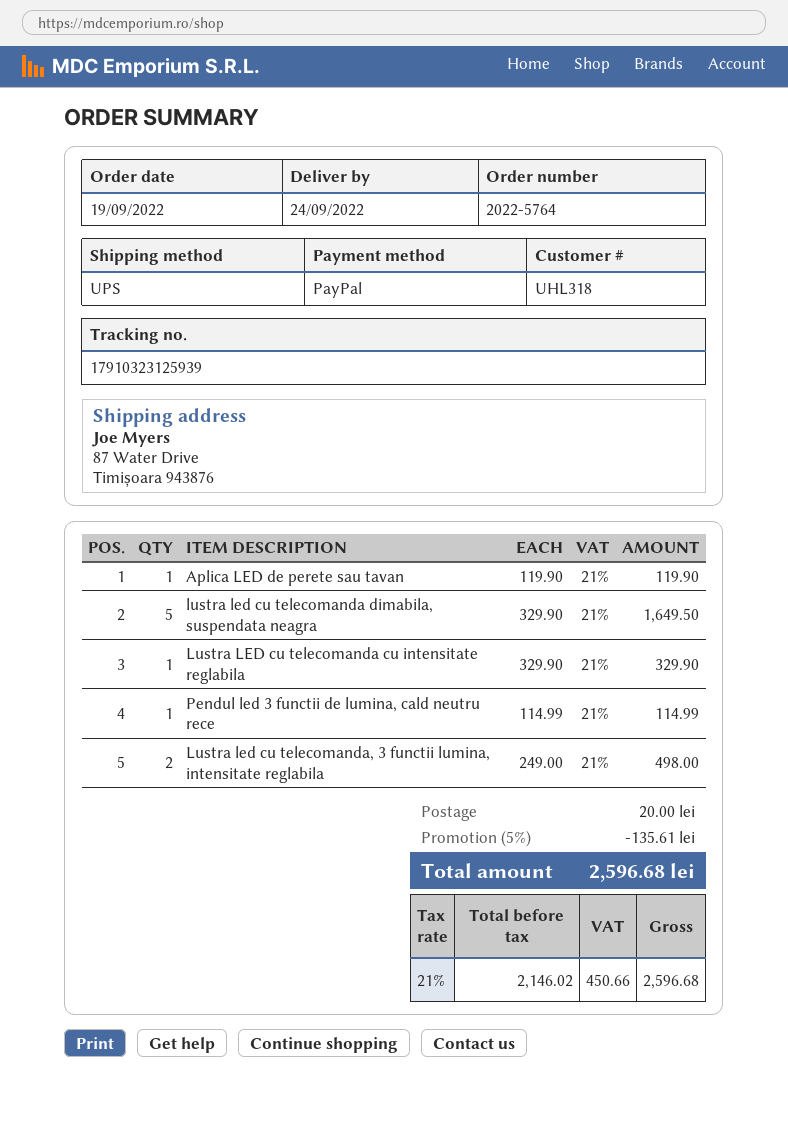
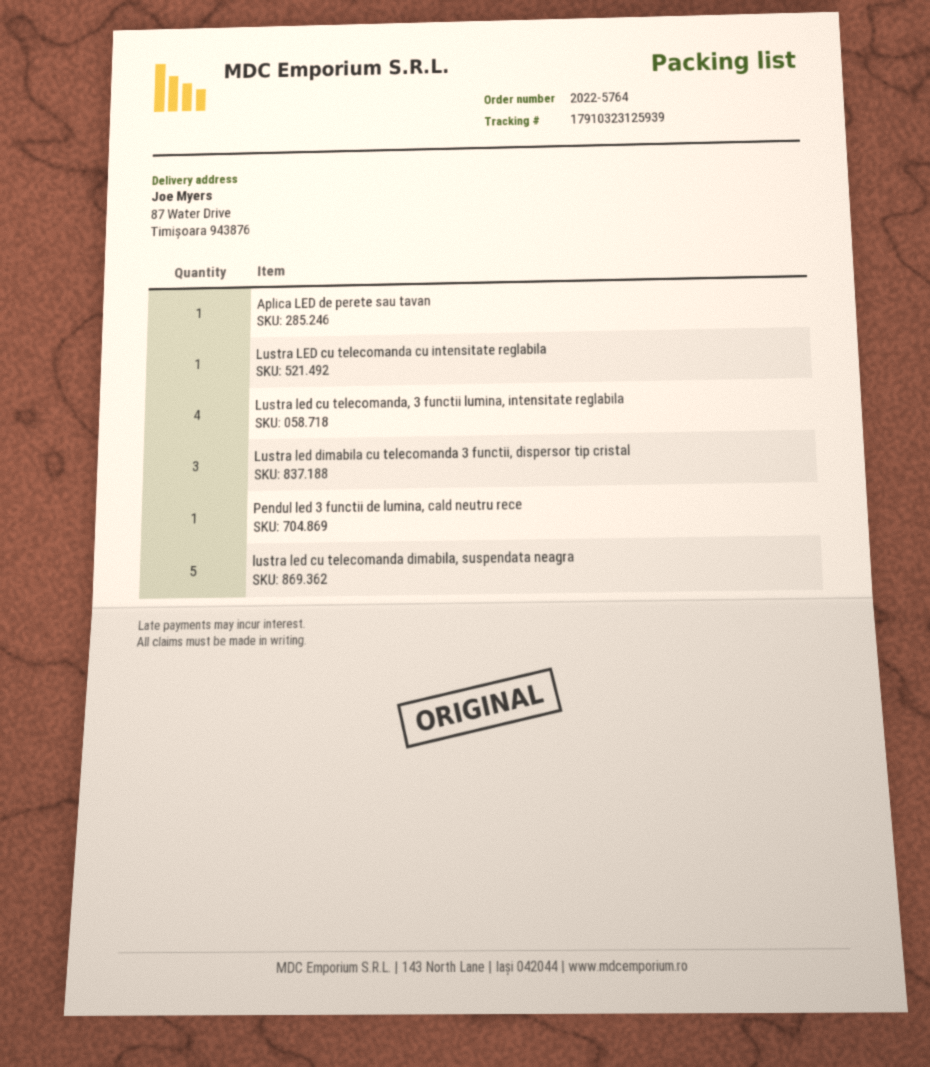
Lustra led cu telecomanda, 3 functii lumina, intensitate reglabila: 2 -> 4
Lustra led dimabila cu telecomanda 3 functii, dispersor tip cristal: none -> 3

